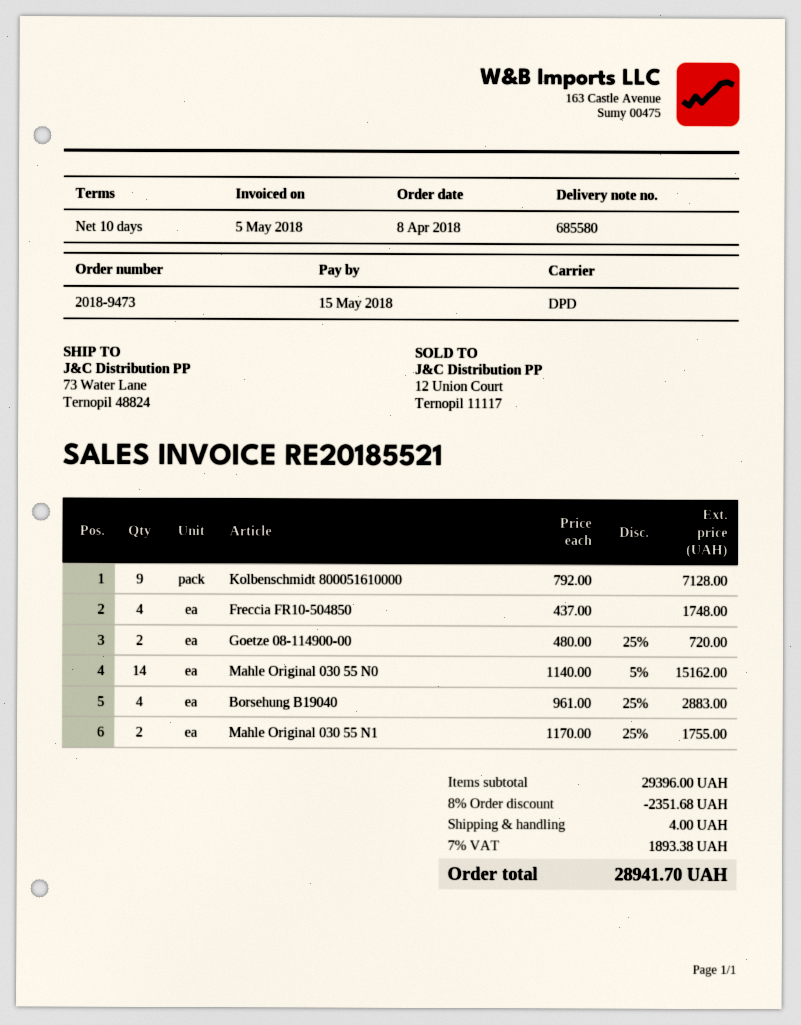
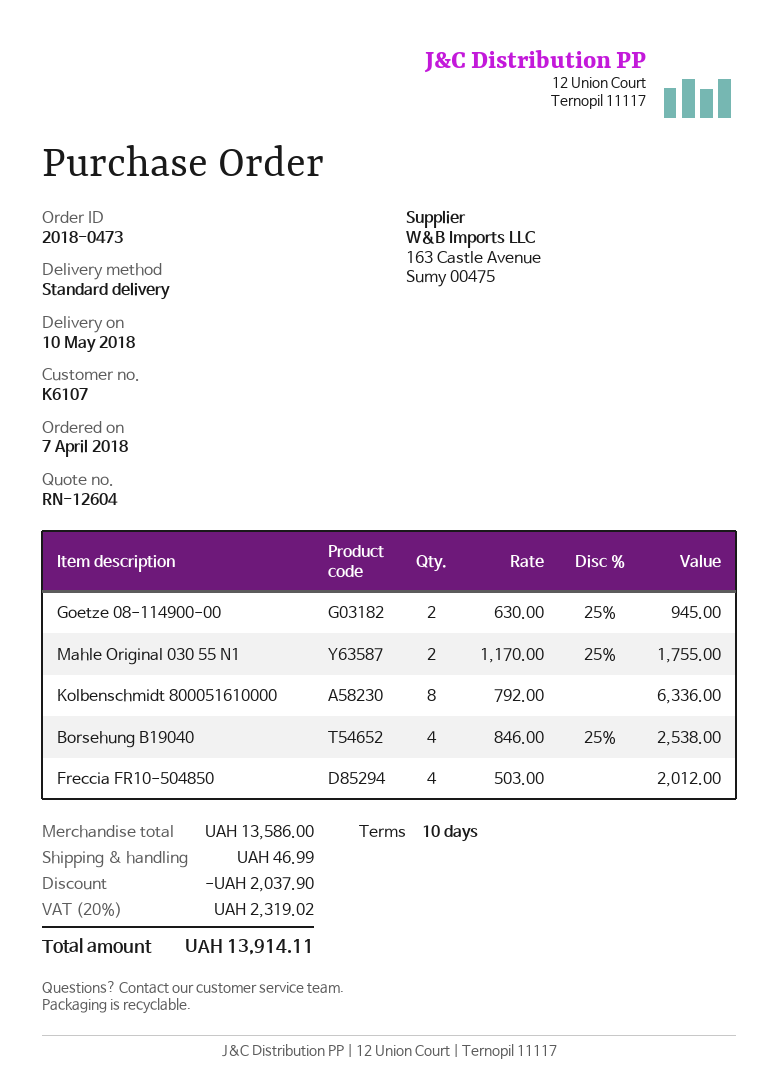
order number: 2018-9473 -> 2018-0473
order date: 2018-04-08 -> 2018-04-07
shipping method: DPD -> standard
Kolbenschmidt 800051610000: 9 x 792.00 = 7128.00 -> 8 x 792.00 = 6336.00
Freccia FR10-504850: 4 x 437.00 = 1748.00 -> 4 x 503.00 = 2012.00
Goetze 08-114900-00: 2 x 480.00 - 25% = 720.00 -> 2 x 630.00 - 25% = 945.00
Mahle Original 030 55 N0: 14 x 1140.00 - 5% = 15162.00 -> none
Borsehung B19040: 4 x 961.00 - 25% = 2883.00 -> 4 x 846.00 - 25% = 2538.00
subtotal: 29396.00 -> 13586.00
discount: 2351.68 -> 2037.90
shipping: 4.00 -> 46.99
tax: 7% = 1893.38 -> 20% = 2319.02
total: 28941.70 -> 13914.11

